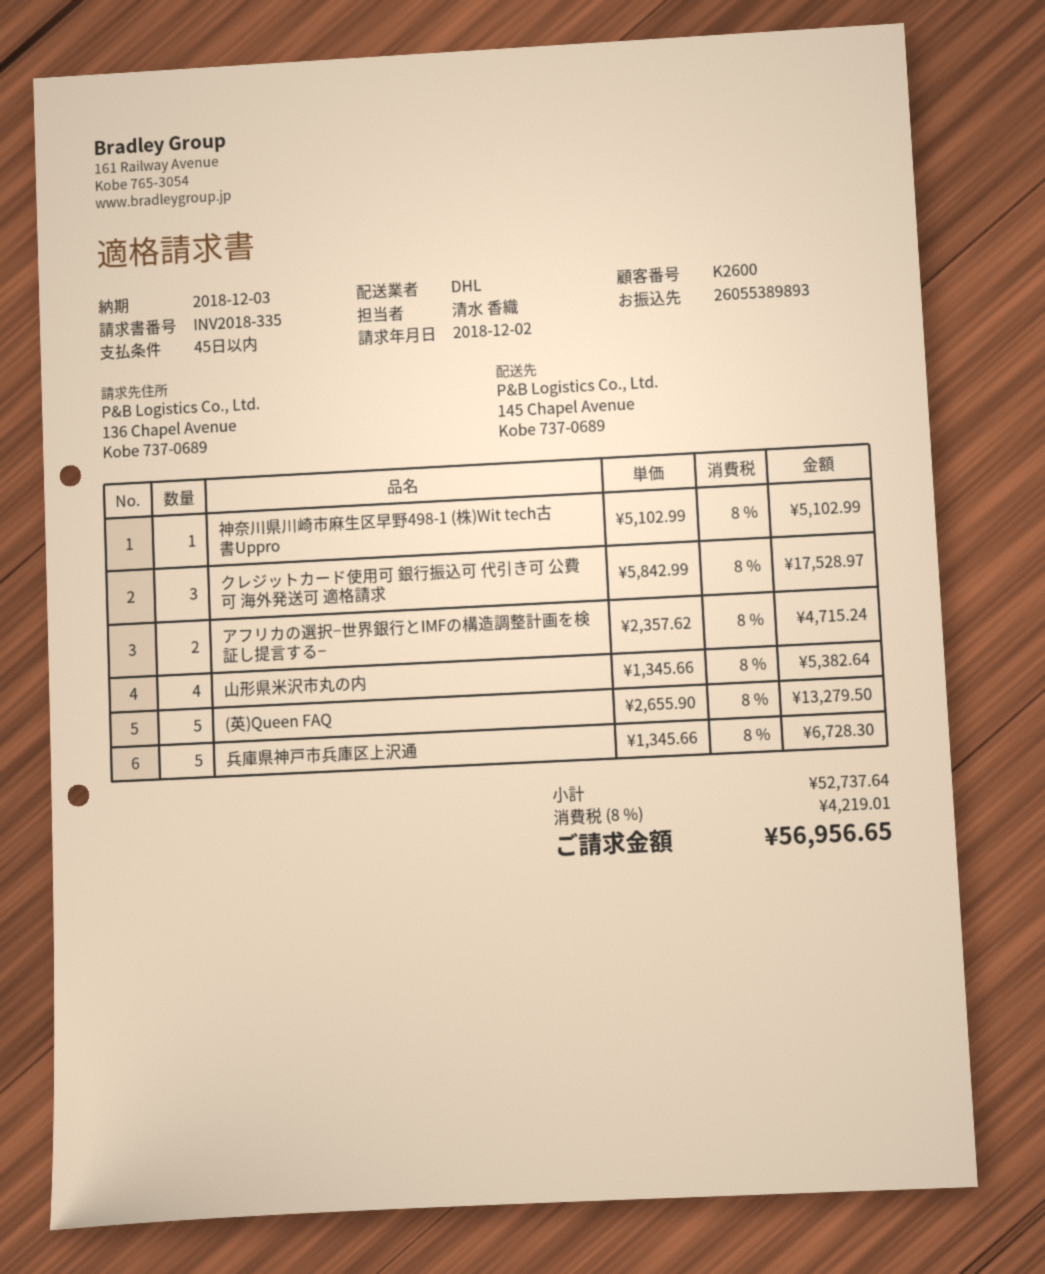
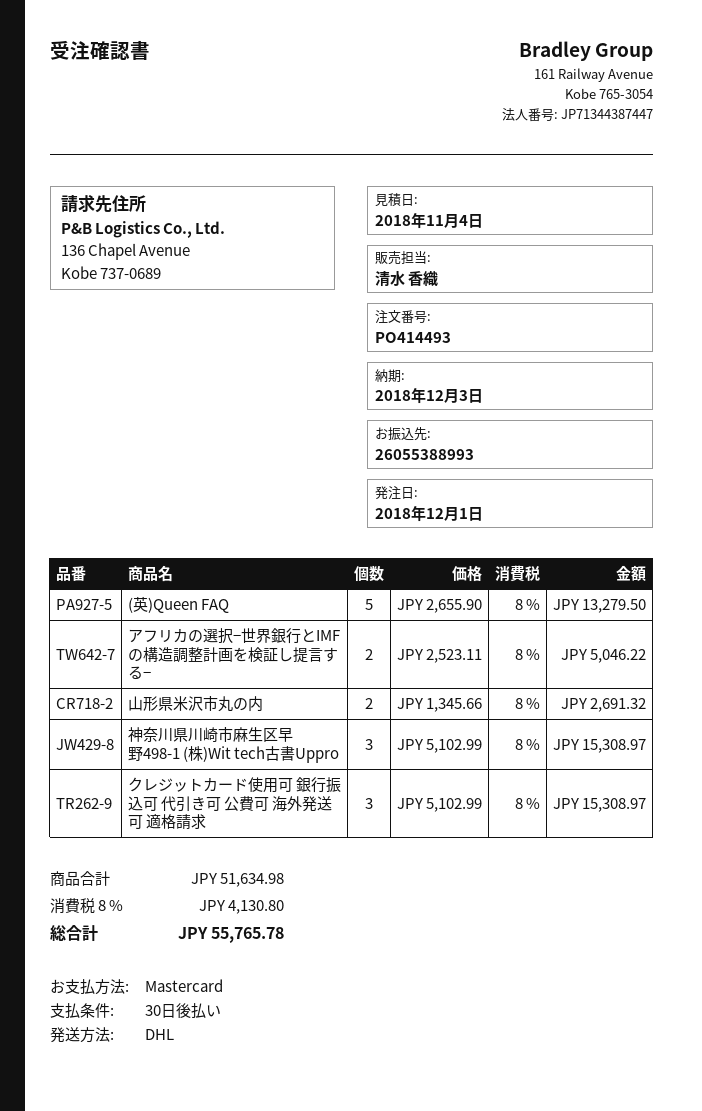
payment terms: 45 days -> 30 days
bank account: 26055389893 -> 26055388993
神奈川県川崎市麻生区早野498-1 (株)Wit tech古書Uppro: 1 x 5102.99 = 5102.99 -> 3 x 5102.99 = 15308.97
クレジットカード使用可 銀行振込可 代引き可 公費可 海外発送可 適格請求: 3 x 5842.99 = 17528.97 -> 3 x 5102.99 = 15308.97
アフリカの選択−世界銀行とIMFの構造調整計画を検証し提言する−: 2 x 2357.62 = 4715.24 -> 2 x 2523.11 = 5046.22
山形県米沢市丸の内: 4 x 1345.66 = 5382.64 -> 2 x 1345.66 = 2691.32
兵庫県神戸市兵庫区上沢通: 5 x 1345.66 = 6728.30 -> none
subtotal: 52737.64 -> 51634.98
tax: 8% = 4219.01 -> 8% = 4130.80
total: 56956.65 -> 55765.78

